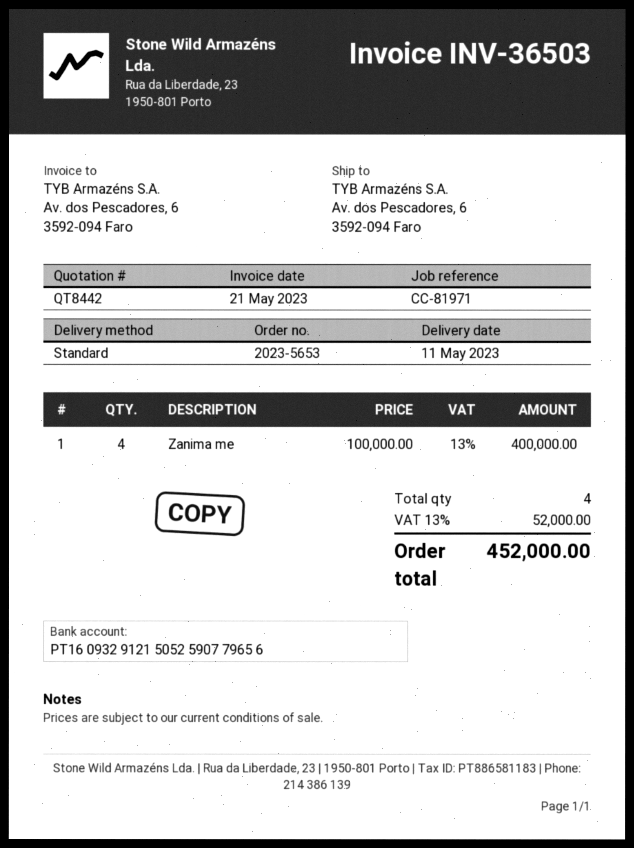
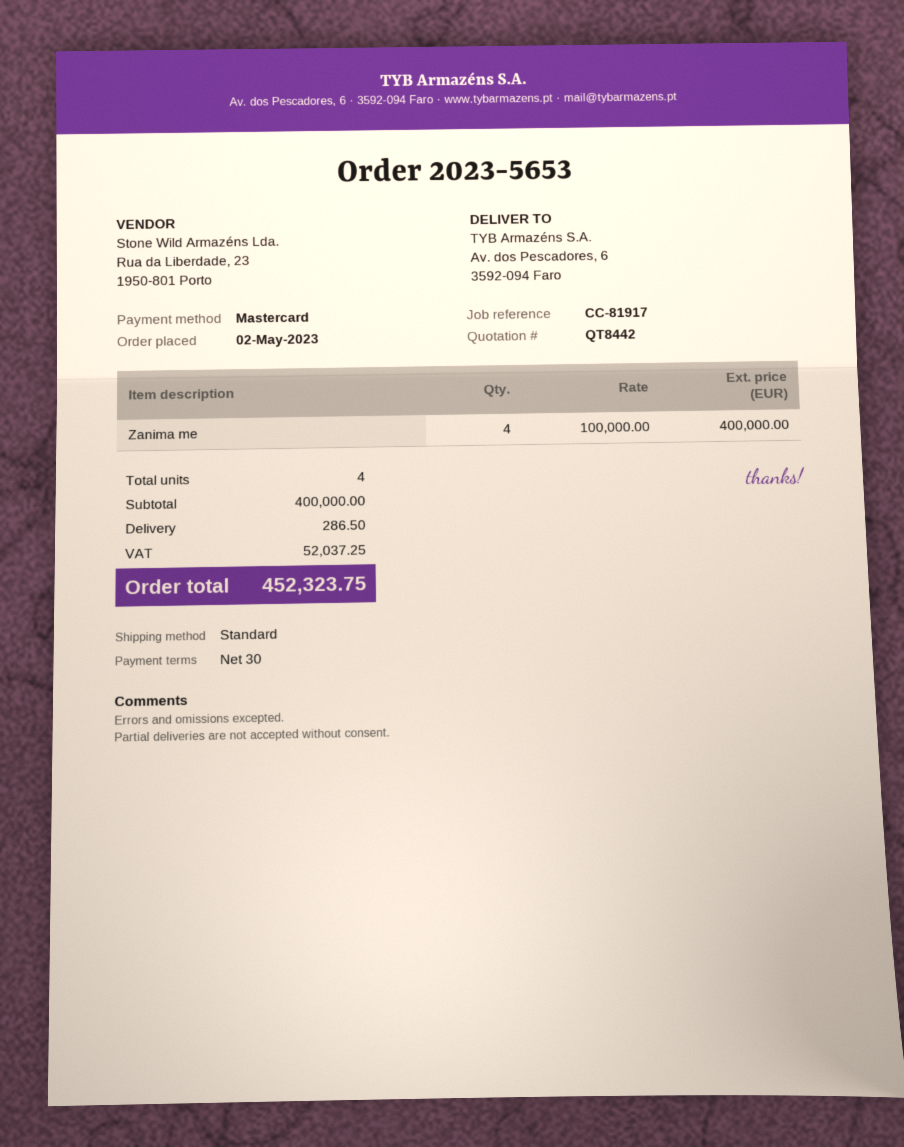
reference: CC-81971 -> CC-81917
shipping: none -> 286.50
tax: 52000.00 -> 52037.25
total: 452000.00 -> 452323.75

